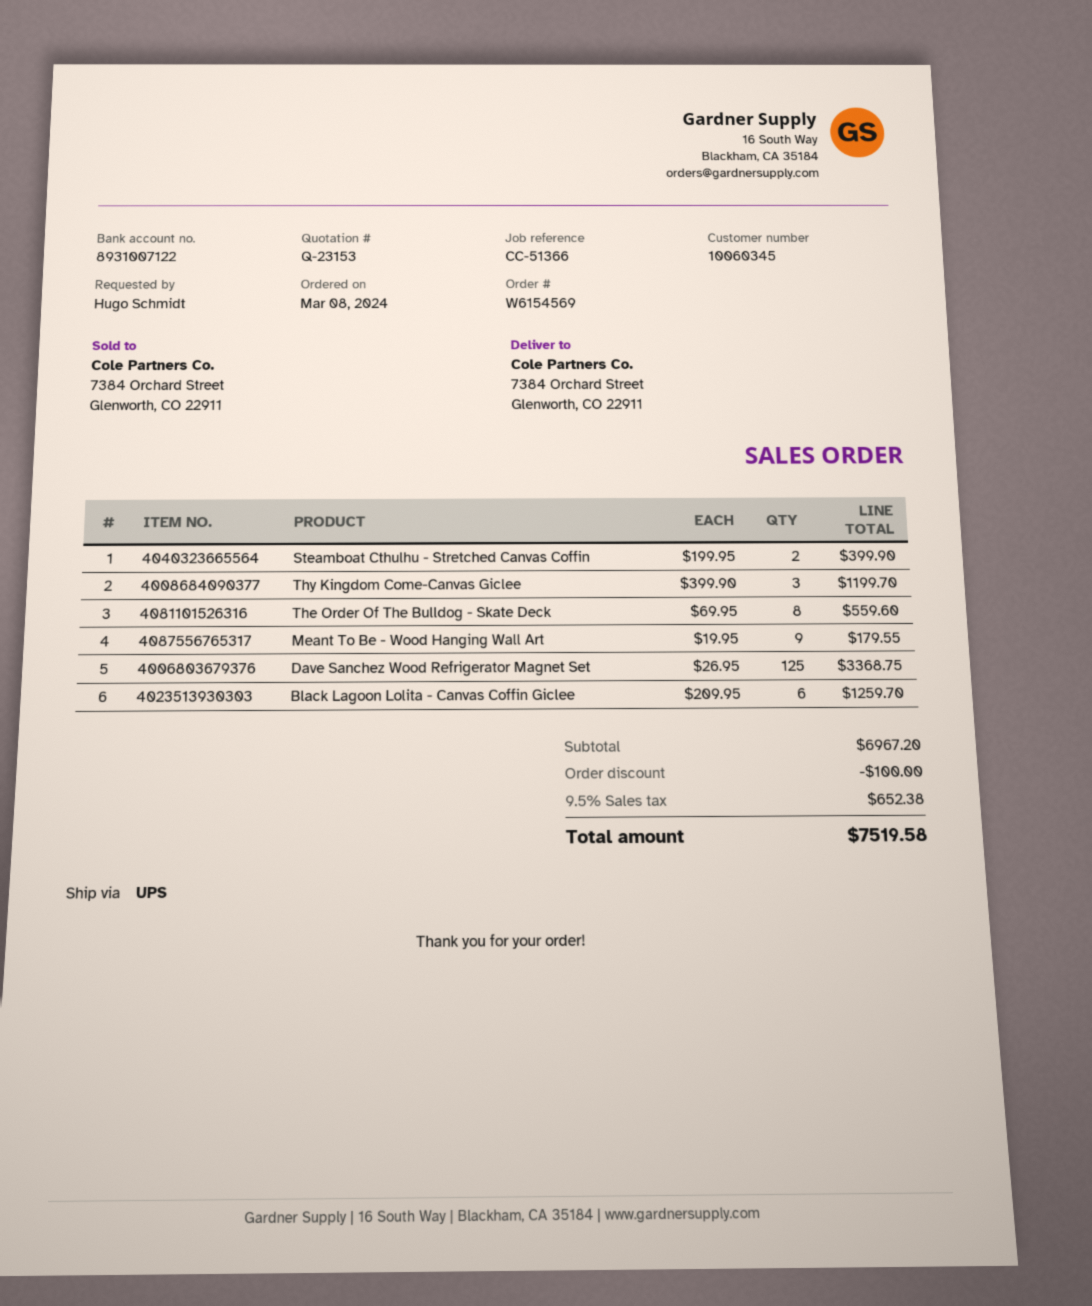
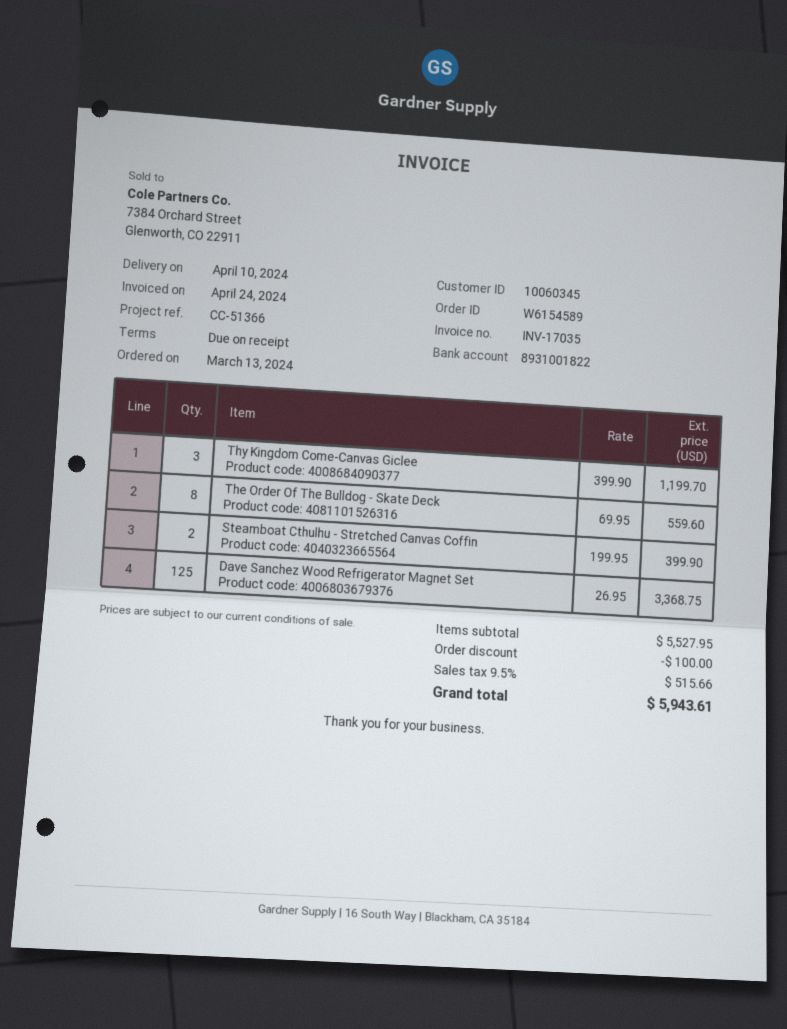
order number: W6154569 -> W6154589
order date: 2024-03-08 -> 2024-03-13
bank account: 8931007122 -> 8931001822
Meant To Be - Wood Hanging Wall Art: 9 x 19.95 = 179.55 -> none
Black Lagoon Lolita - Canvas Coffin Giclee: 6 x 209.95 = 1259.70 -> none
subtotal: 6967.20 -> 5527.95
tax: 9.5% = 652.38 -> 9.5% = 515.66
total: 7519.58 -> 5943.61

